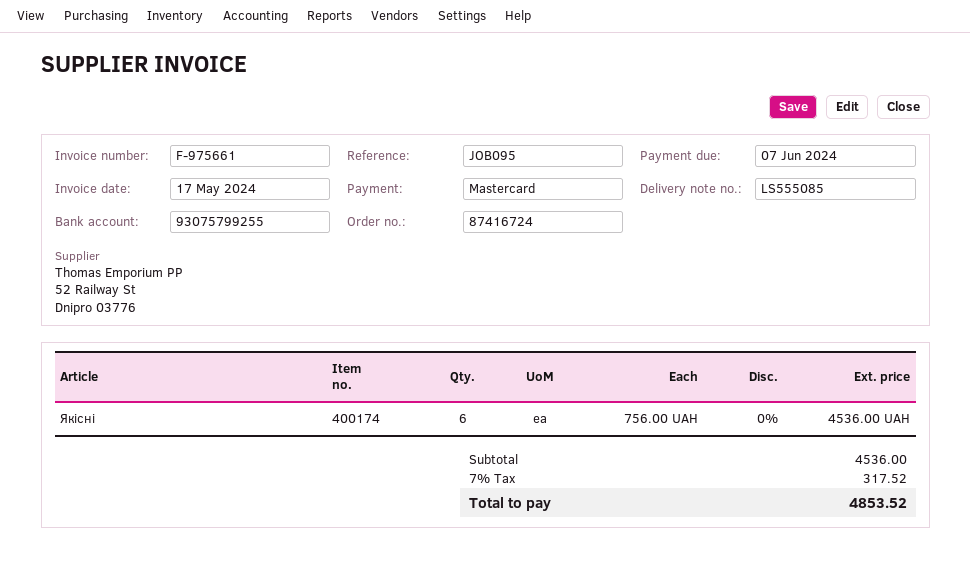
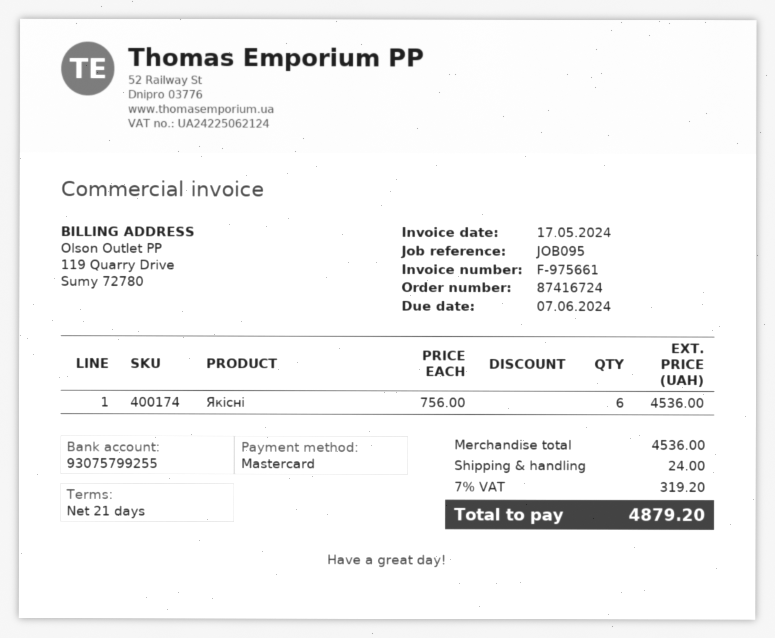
shipping: none -> 24.00
tax: 7% = 317.52 -> 7% = 319.20
total: 4853.52 -> 4879.20

